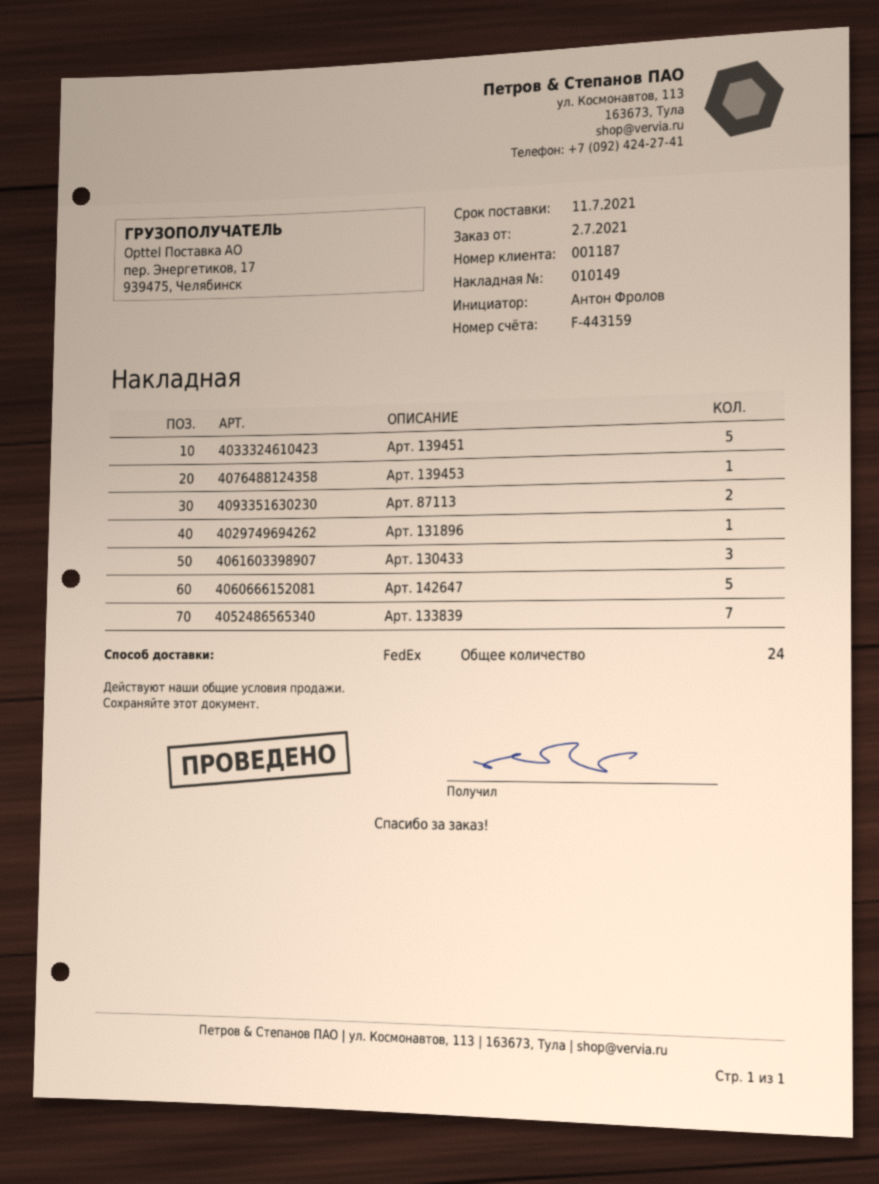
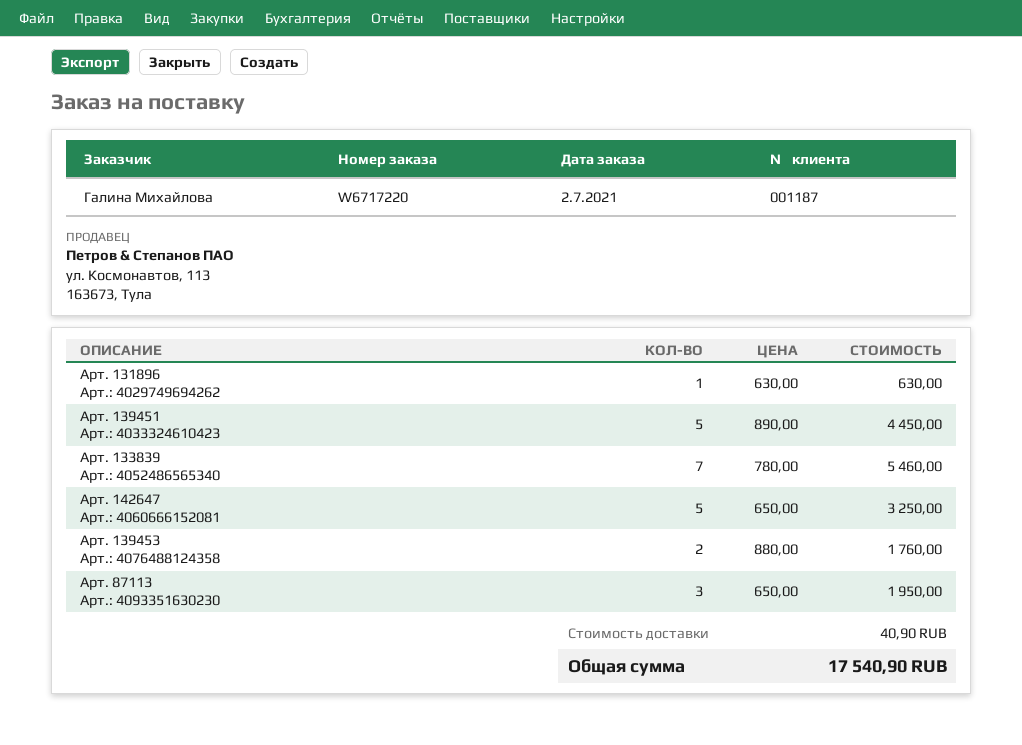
ordered by: Антон Фролов -> Галина Михайлова
Арт. 139453: 1 -> 2
Арт. 87113: 2 -> 3
Арт. 130433: 3 -> none

